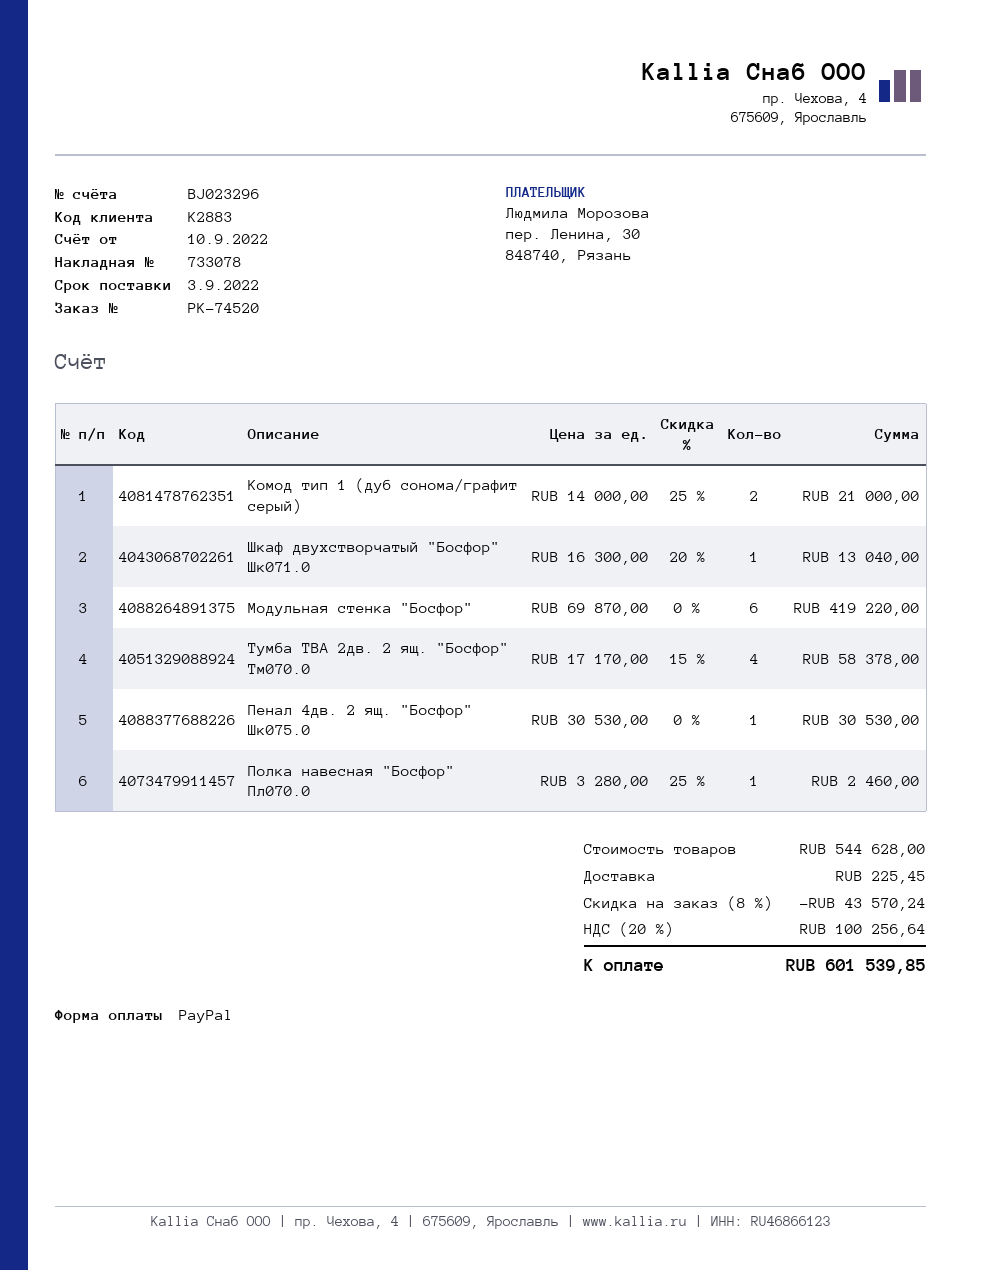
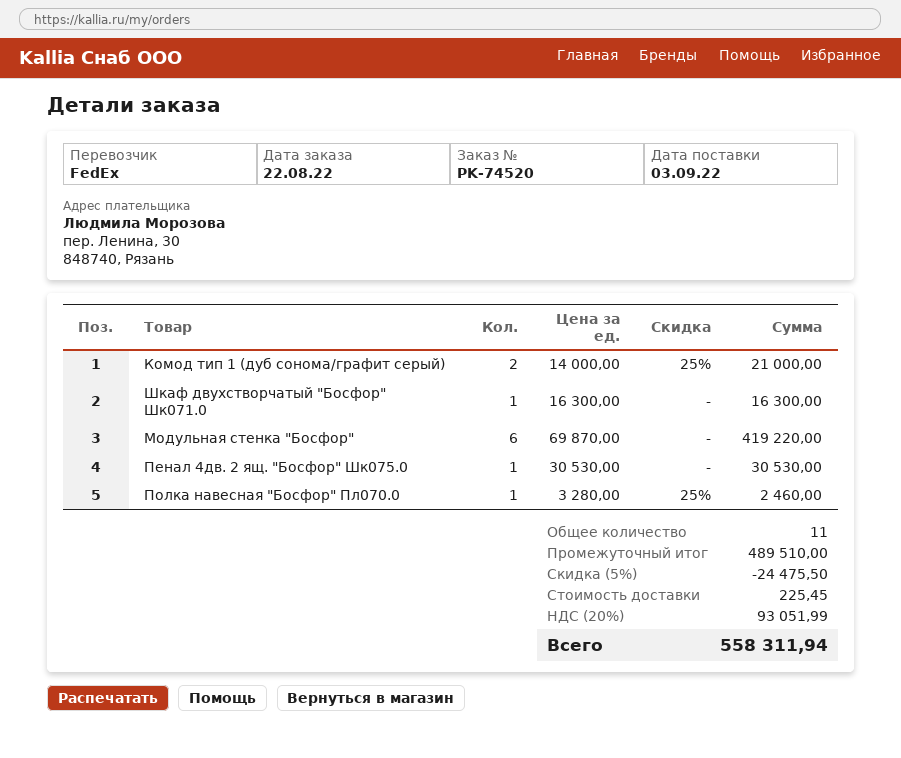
Шкаф двухстворчатый "Босфор" Шк071.0: 1 x 16300.00 - 20% = 13040.00 -> 1 x 16300.00 = 16300.00
Тумба ТВА 2дв. 2 ящ. "Босфор" Тм070.0: 4 x 17170.00 - 15% = 58378.00 -> none
subtotal: 544628.00 -> 489510.00
discount: 8% = 43570.24 -> 5% = 24475.50
tax: 20% = 100256.64 -> 20% = 93051.99
total: 601539.85 -> 558311.94

